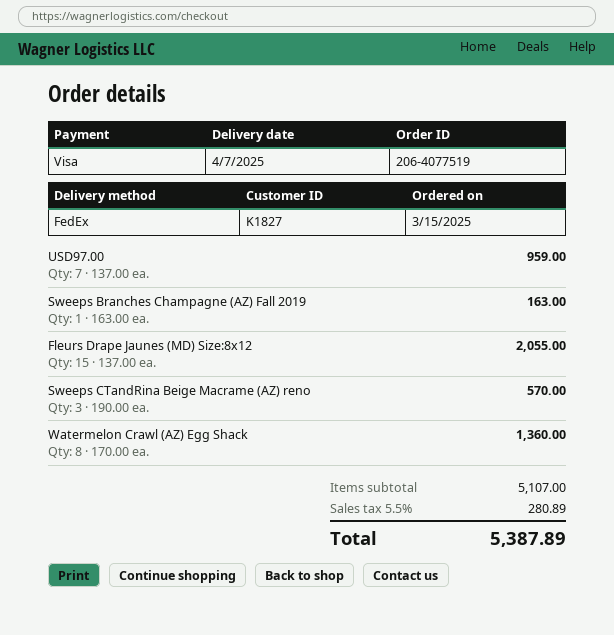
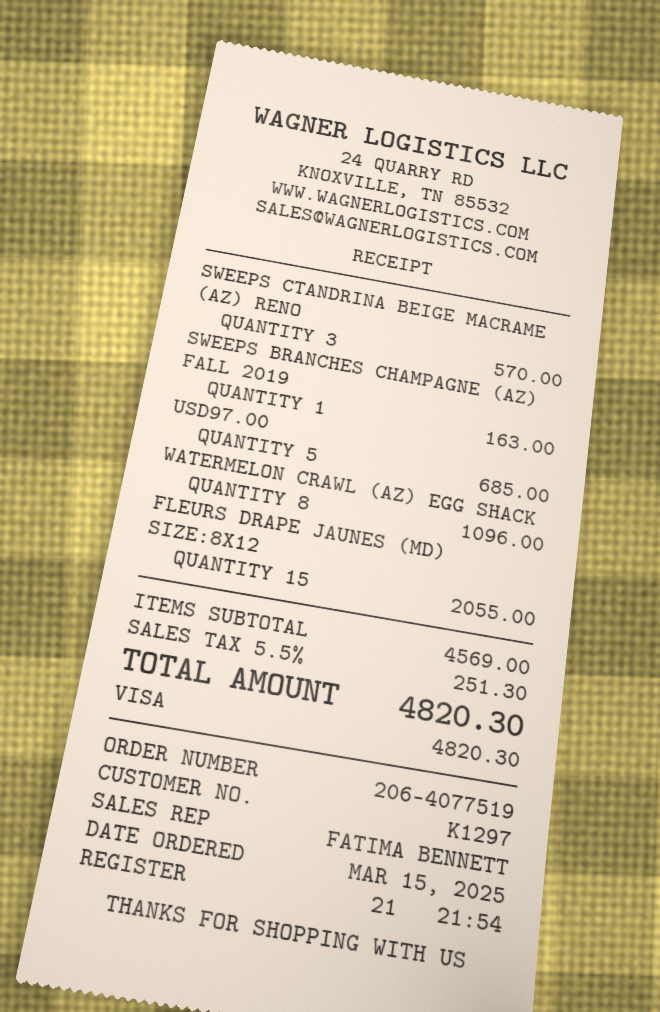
customer number: K1827 -> K1297
USD97.00: 7 for 959.00 -> 5 for 685.00
Watermelon Crawl (AZ) Egg Shack: 8 for 1360.00 -> 8 for 1096.00
subtotal: 5107.00 -> 4569.00
tax: 5.5% = 280.89 -> 5.5% = 251.30
total: 5387.89 -> 4820.30

